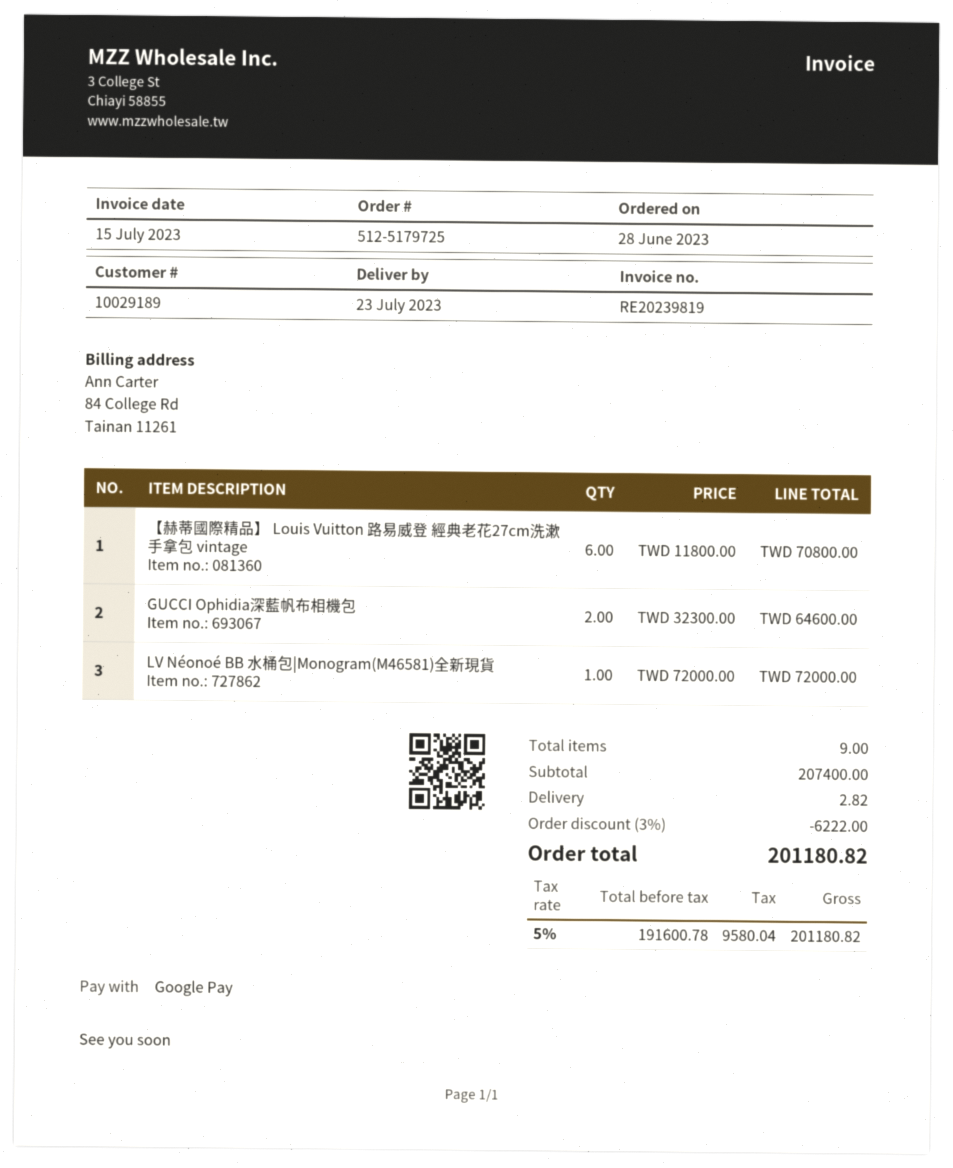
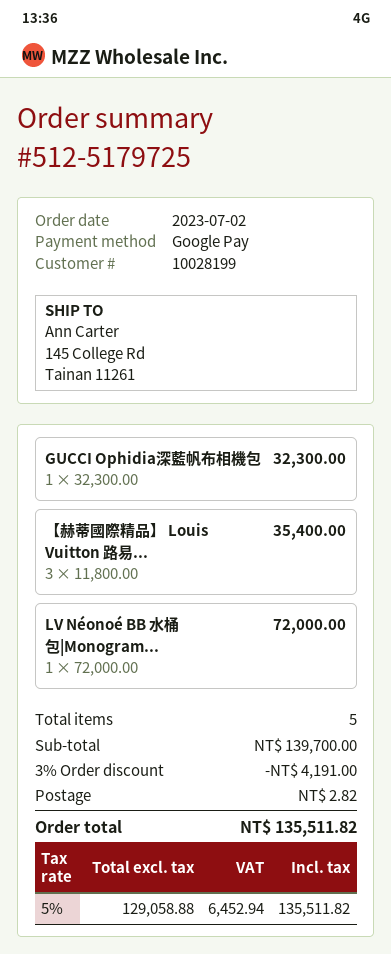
order date: 2023-06-28 -> 2023-07-02
customer number: 10029189 -> 10028199
【赫蒂國際精品】 Louis Vuitton 路易威登 經典老花27cm洗漱手拿包 vintage: 6 x 11800.00 = 70800.00 -> 3 x 11800.00 = 35400.00
GUCCI Ophidia深藍帆布相機包: 2 x 32300.00 = 64600.00 -> 1 x 32300.00 = 32300.00
total quantity: 9 -> 5
subtotal: 207400.00 -> 139700.00
discount: 3% = 6222.00 -> 3% = 4191.00
net: 191600.78 -> 129058.88
tax: 5% = 9580.04 -> 5% = 6452.94
total: 201180.82 -> 135511.82

